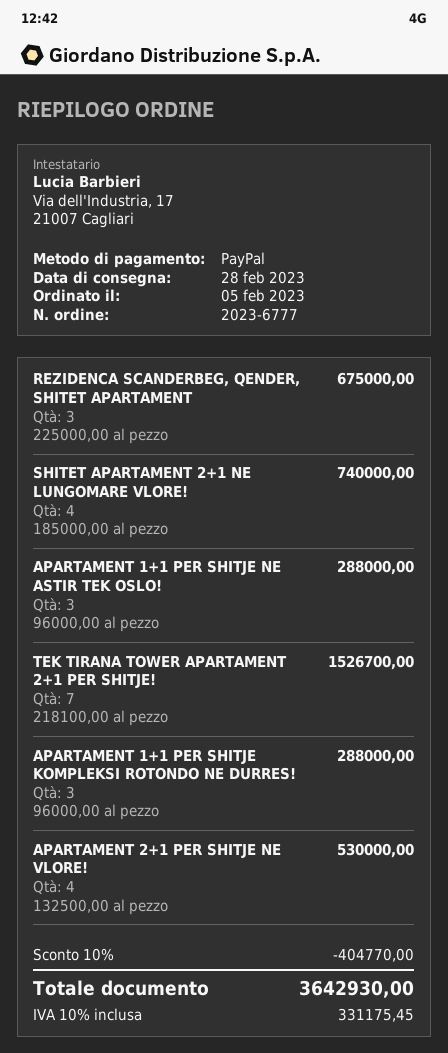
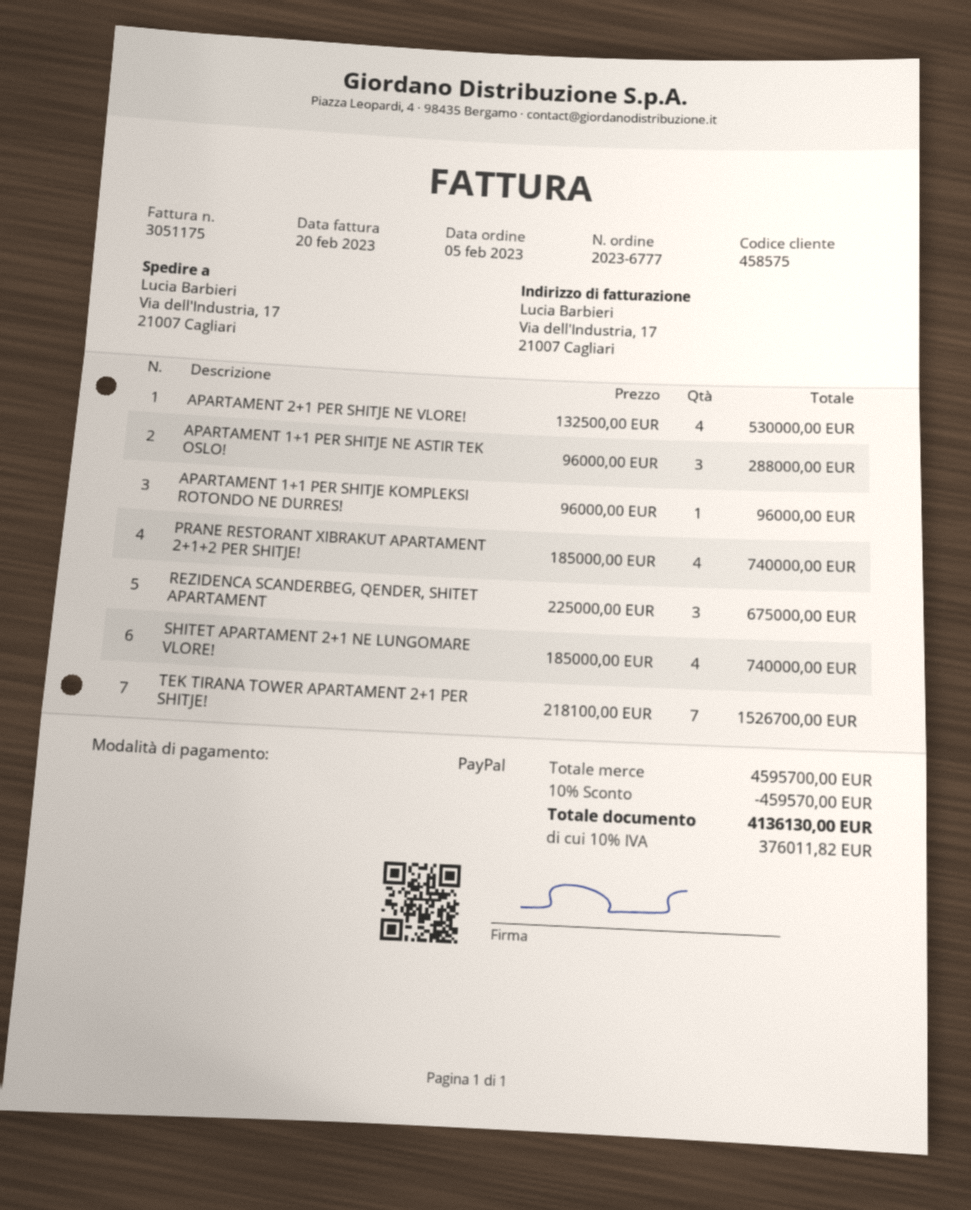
APARTAMENT 1+1 PER SHITJE KOMPLEKSI ROTONDO NE DURRES!: 3 x 96000.00 = 288000.00 -> 1 x 96000.00 = 96000.00
PRANE RESTORANT XIBRAKUT APARTAMENT 2+1+2 PER SHITJE!: none -> 4 x 185000.00 = 740000.00
discount: 10% = 404770.00 -> 10% = 459570.00
tax: 10% = 331175.45 -> 10% = 376011.82
total: 3642930.00 -> 4136130.00

